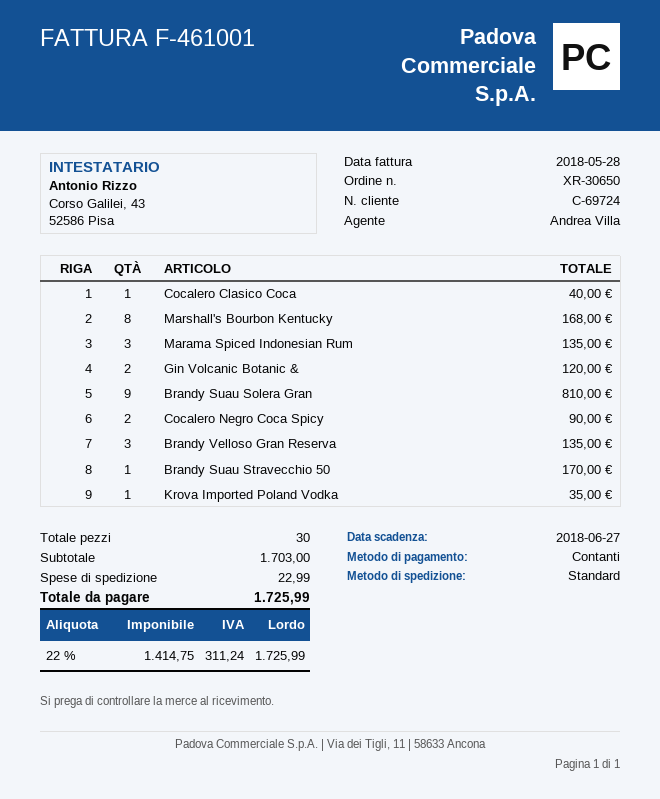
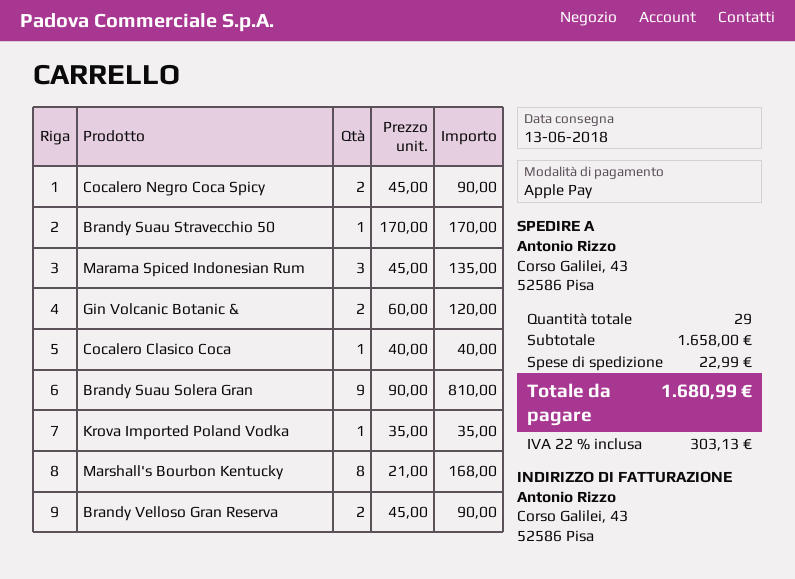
payment method: cash -> Apple Pay
Brandy Velloso Gran Reserva: 3 for 135.00 -> 2 for 90.00
total quantity: 30 -> 29
subtotal: 1703.00 -> 1658.00
tax: 22% = 311.24 -> 22% = 303.13
total: 1725.99 -> 1680.99

